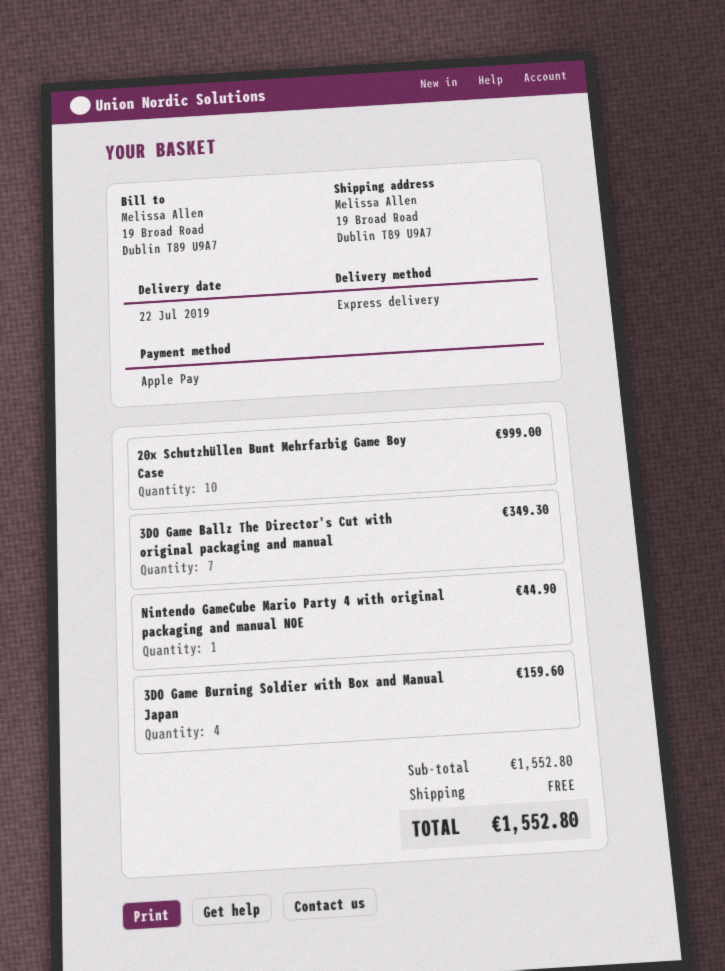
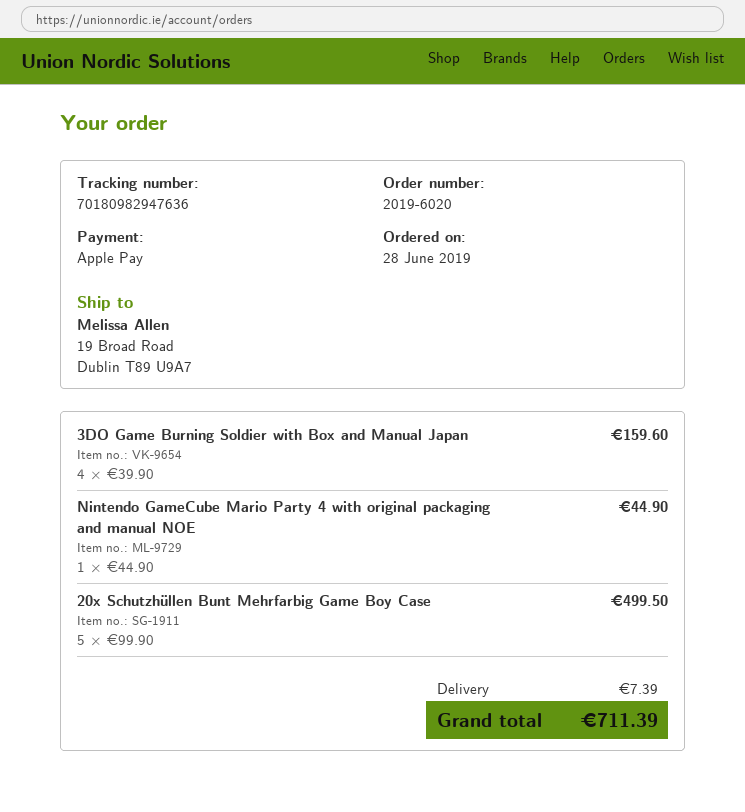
20x Schutzhüllen Bunt Mehrfarbig Game Boy Case: 10 for 999.00 -> 5 for 499.50
3DO Game Ballz The Director's Cut with original packaging and manual: 7 for 349.30 -> none
shipping: 0.00 -> 7.39
total: 1552.80 -> 711.39

